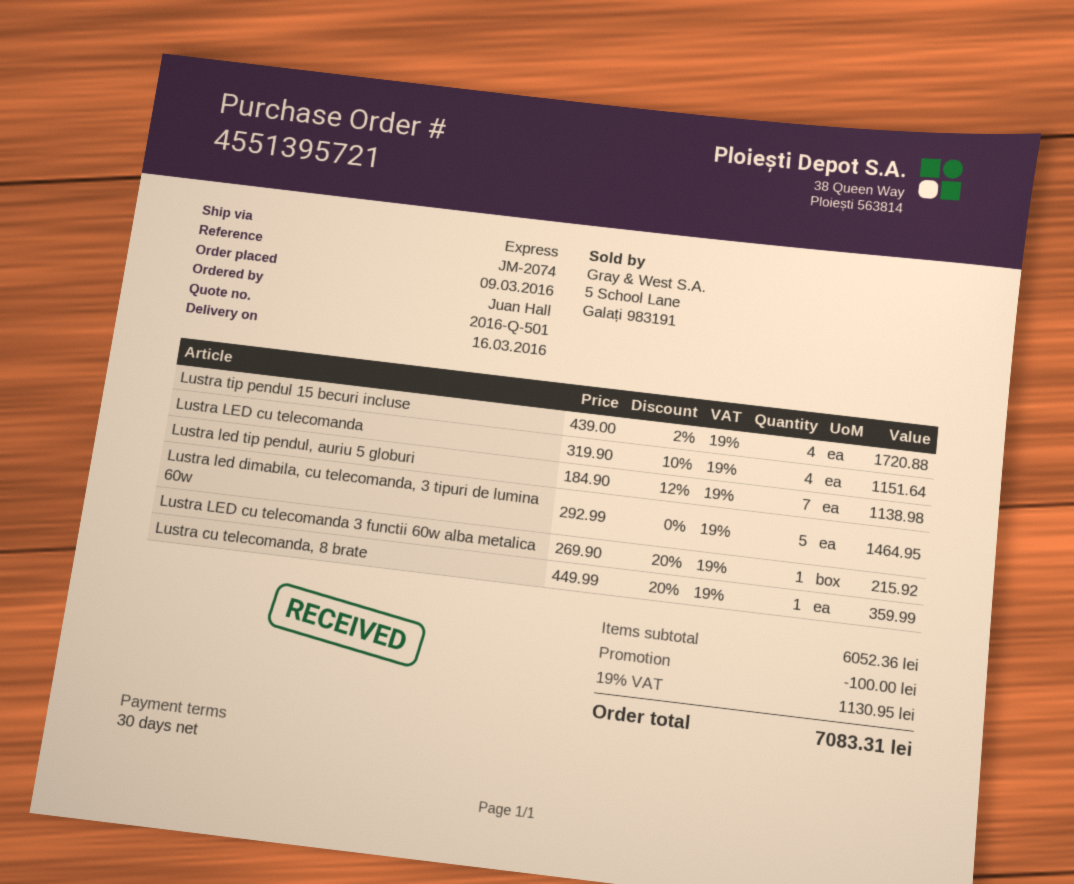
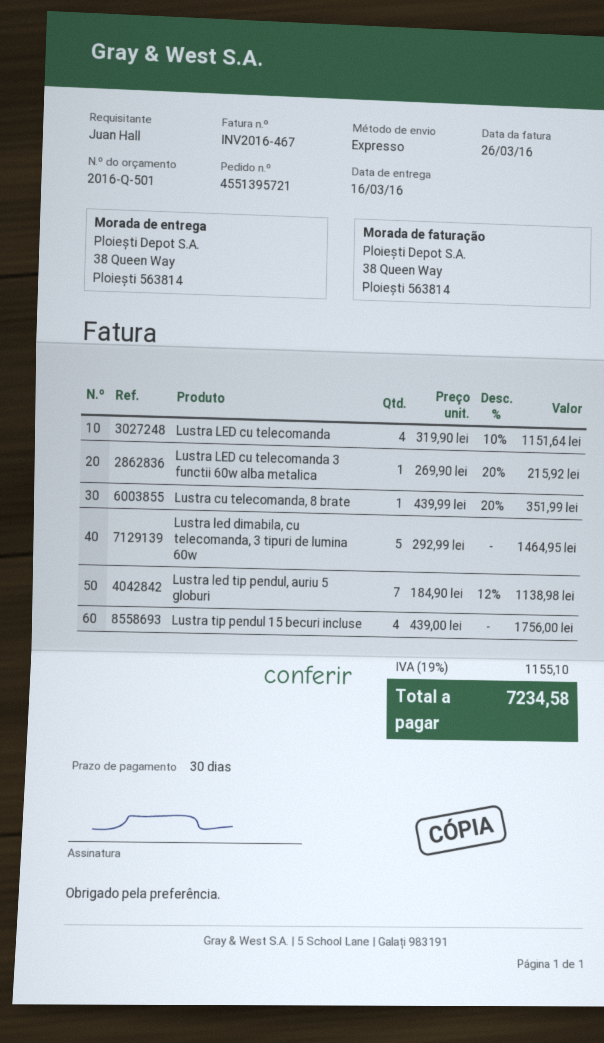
Lustra tip pendul 15 becuri incluse: 4 x 439.00 - 2% = 1720.88 -> 4 x 439.00 = 1756.00
Lustra cu telecomanda, 8 brate: 1 x 449.99 - 20% = 359.99 -> 1 x 439.99 - 20% = 351.99
discount: 100.00 -> none
tax: 19% = 1130.95 -> 19% = 1155.10
total: 7083.31 -> 7234.58

